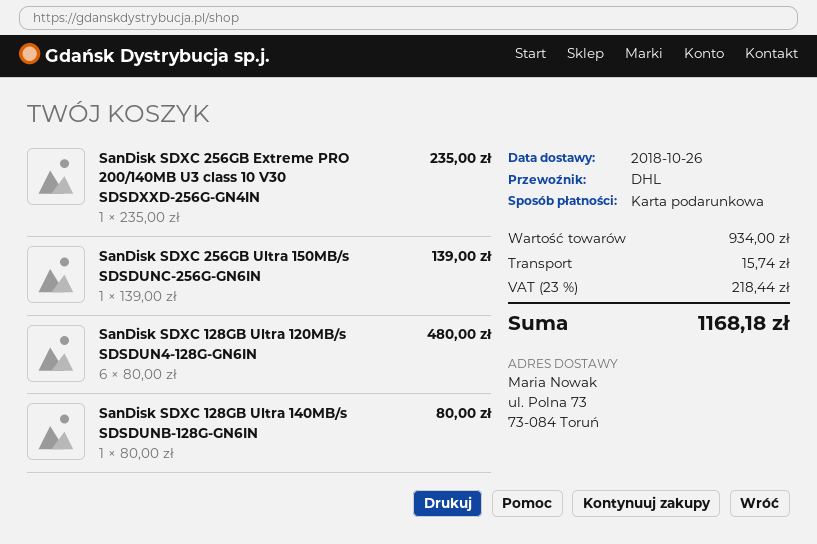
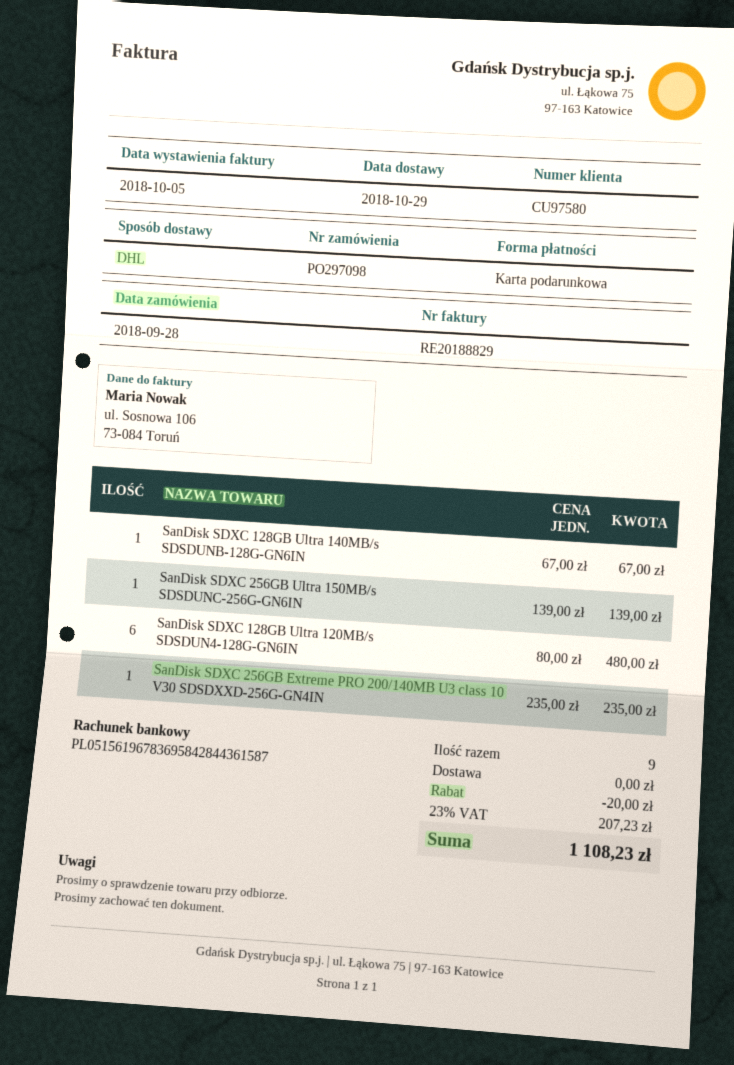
delivery date: 2018-10-26 -> 2018-10-29
SanDisk SDXC 128GB Ultra 140MB/s SDSDUNB-128G-GN6IN: 1 x 80.00 = 80.00 -> 1 x 67.00 = 67.00
discount: none -> 20.00
shipping: 15.74 -> 0.00
tax: 23% = 218.44 -> 23% = 207.23
total: 1168.18 -> 1108.23

